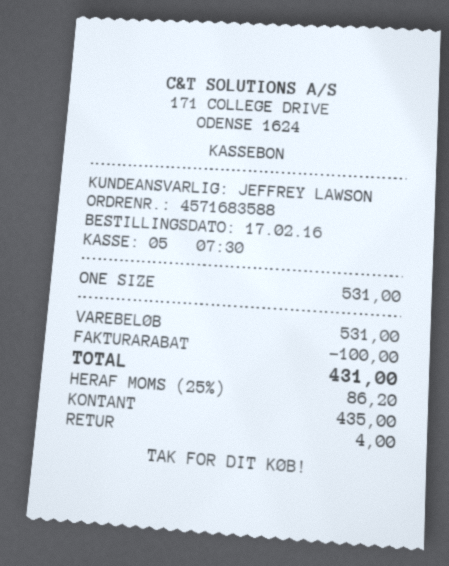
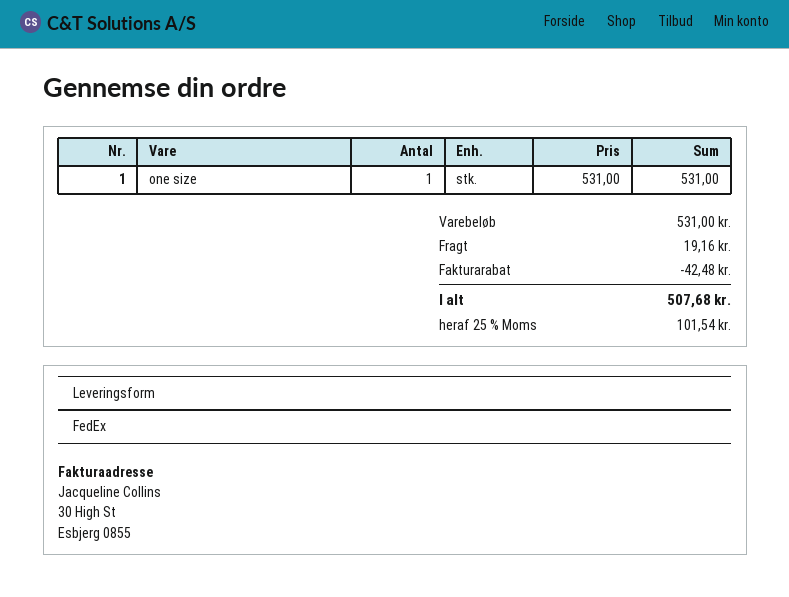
discount: 100.00 -> 42.48
shipping: none -> 19.16
tax: 25% = 86.20 -> 25% = 101.54
total: 431.00 -> 507.68

